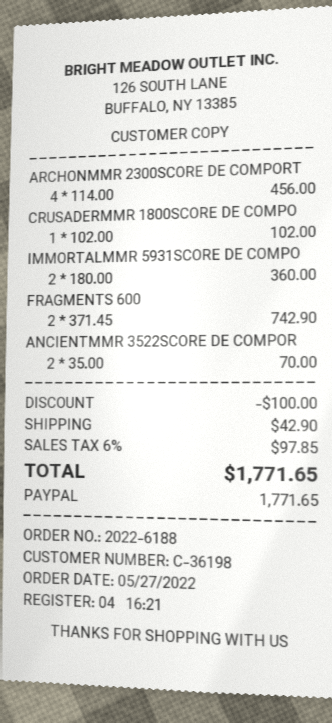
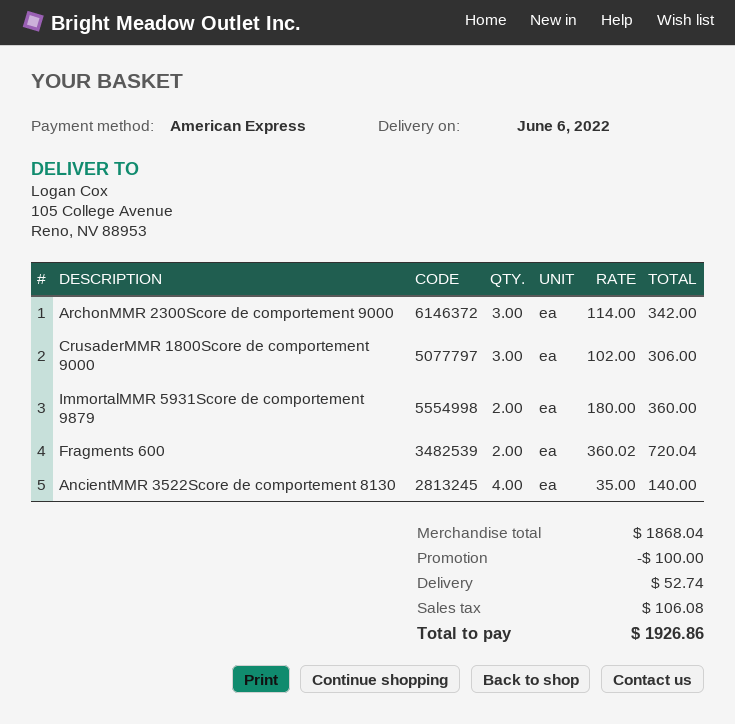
payment method: PayPal -> American Express
ARCHONMMR 2300SCORE DE COMPORT: 4 x 114.00 = 456.00 -> 3 x 114.00 = 342.00
CRUSADERMMR 1800SCORE DE COMPO: 1 x 102.00 = 102.00 -> 3 x 102.00 = 306.00
FRAGMENTS 600: 2 x 371.45 = 742.90 -> 2 x 360.02 = 720.04
ANCIENTMMR 3522SCORE DE COMPOR: 2 x 35.00 = 70.00 -> 4 x 35.00 = 140.00
shipping: 42.90 -> 52.74
tax: 97.85 -> 106.08
total: 1771.65 -> 1926.86

